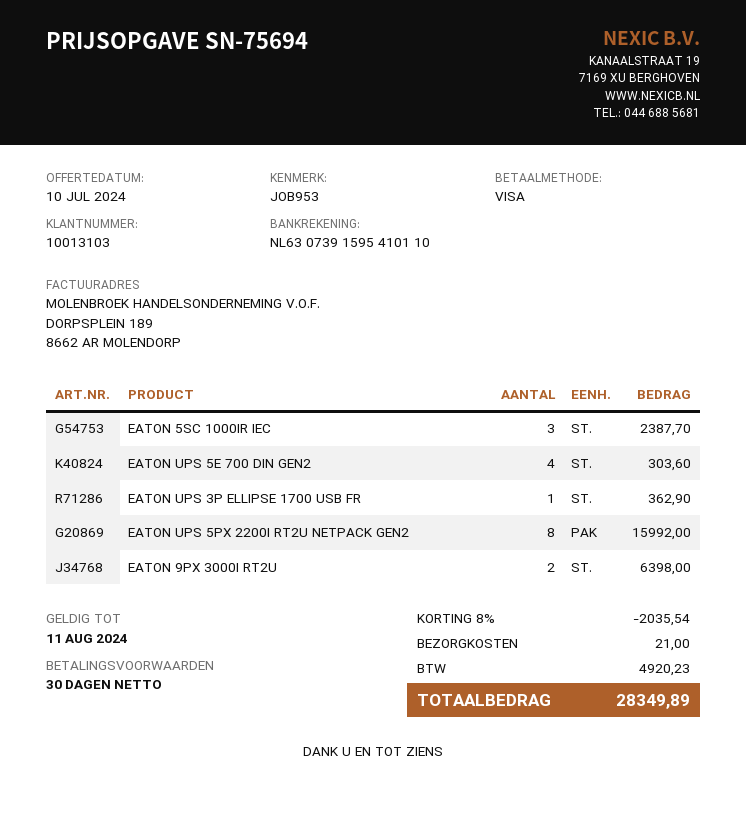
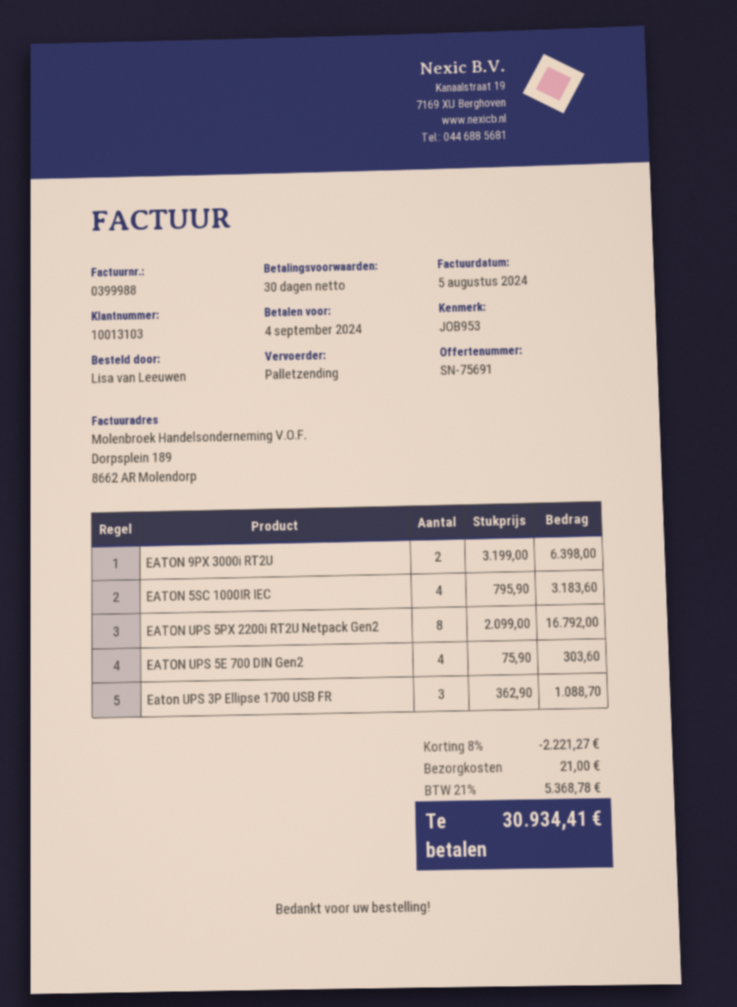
quote number: SN-75694 -> SN-75691
EATON 5SC 1000IR IEC: 3 for 2387.70 -> 4 for 3183.60
EATON UPS 3P ELLIPSE 1700 USB FR: 1 for 362.90 -> 3 for 1088.70
EATON UPS 5PX 2200I RT2U NETPACK GEN2: 8 for 15992.00 -> 8 for 16792.00
discount: 8% = 2035.54 -> 8% = 2221.27
tax: 4920.23 -> 5368.78
total: 28349.89 -> 30934.41

